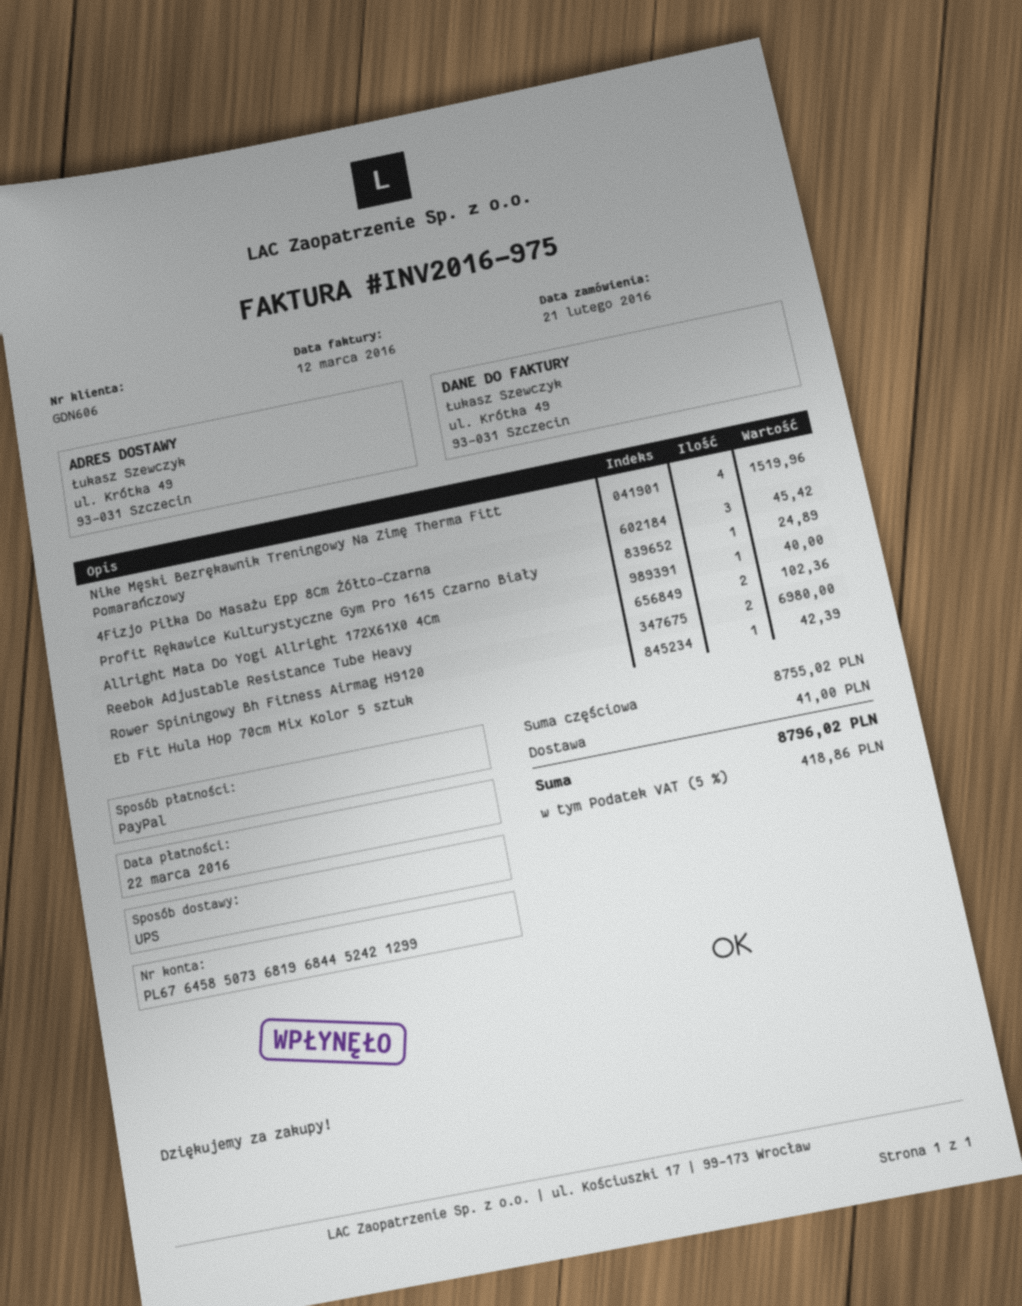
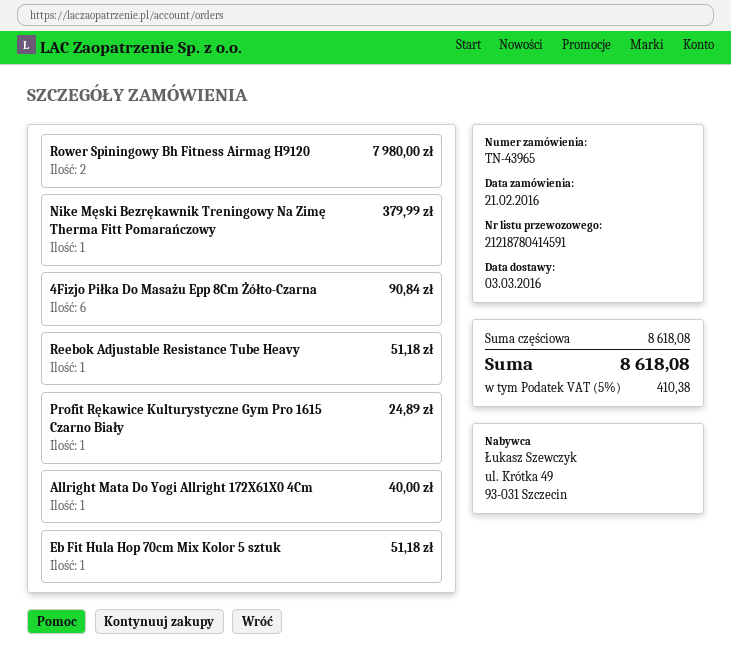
Nike Męski Bezrękawnik Treningowy Na Zimę Therma Fitt Pomarańczowy: 4 for 1519.96 -> 1 for 379.99
4Fizjo Piłka Do Masażu Epp 8Cm Żółto-Czarna: 3 for 45.42 -> 6 for 90.84
Reebok Adjustable Resistance Tube Heavy: 2 for 102.36 -> 1 for 51.18
Rower Spiningowy Bh Fitness Airmag H9120: 2 for 6980.00 -> 2 for 7980.00
Eb Fit Hula Hop 70cm Mix Kolor 5 sztuk: 1 for 42.39 -> 1 for 51.18
subtotal: 8755.02 -> 8618.08
shipping: 41.00 -> none
tax: 5% = 418.86 -> 5% = 410.38
total: 8796.02 -> 8618.08

